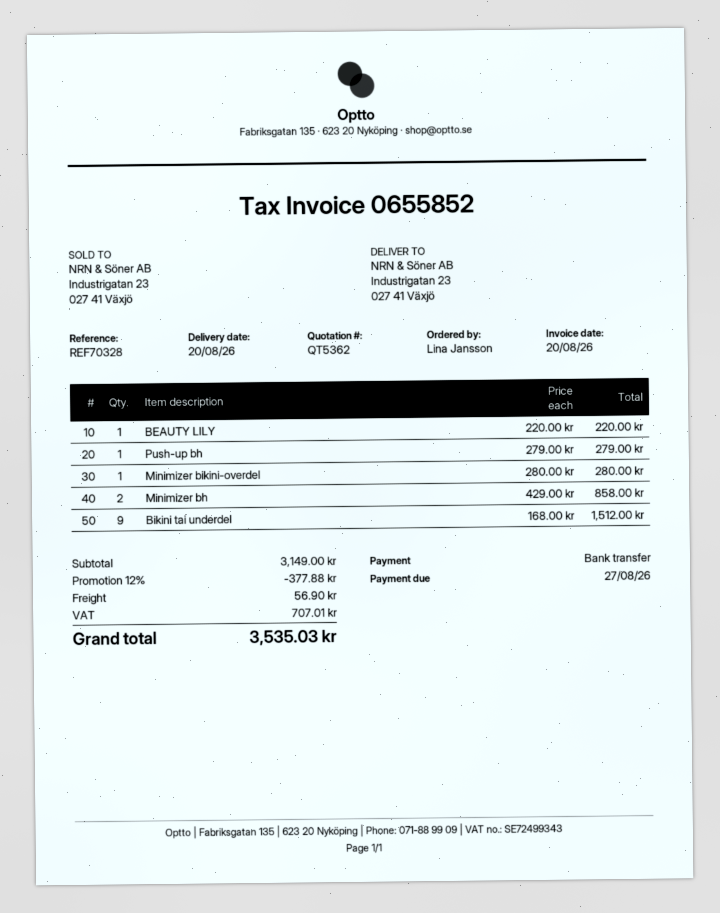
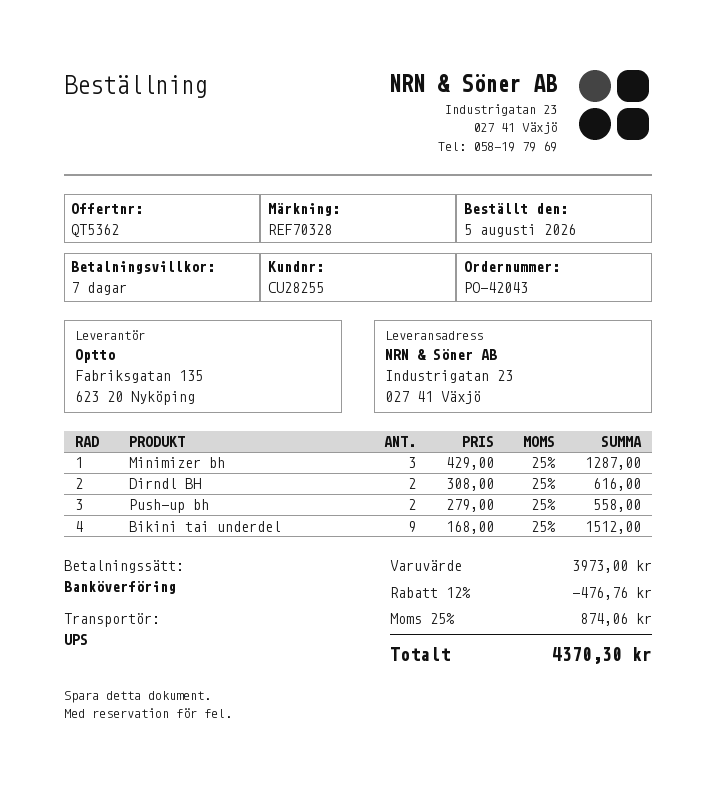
BEAUTY LILY: 1 x 220.00 = 220.00 -> none
Push-up bh: 1 x 279.00 = 279.00 -> 2 x 279.00 = 558.00
Minimizer bikini-overdel: 1 x 280.00 = 280.00 -> none
Minimizer bh: 2 x 429.00 = 858.00 -> 3 x 429.00 = 1287.00
Dirndl BH: none -> 2 x 308.00 = 616.00
subtotal: 3149.00 -> 3973.00
discount: 12% = 377.88 -> 12% = 476.76
shipping: 56.90 -> none
tax: 707.01 -> 874.06
total: 3535.03 -> 4370.30

